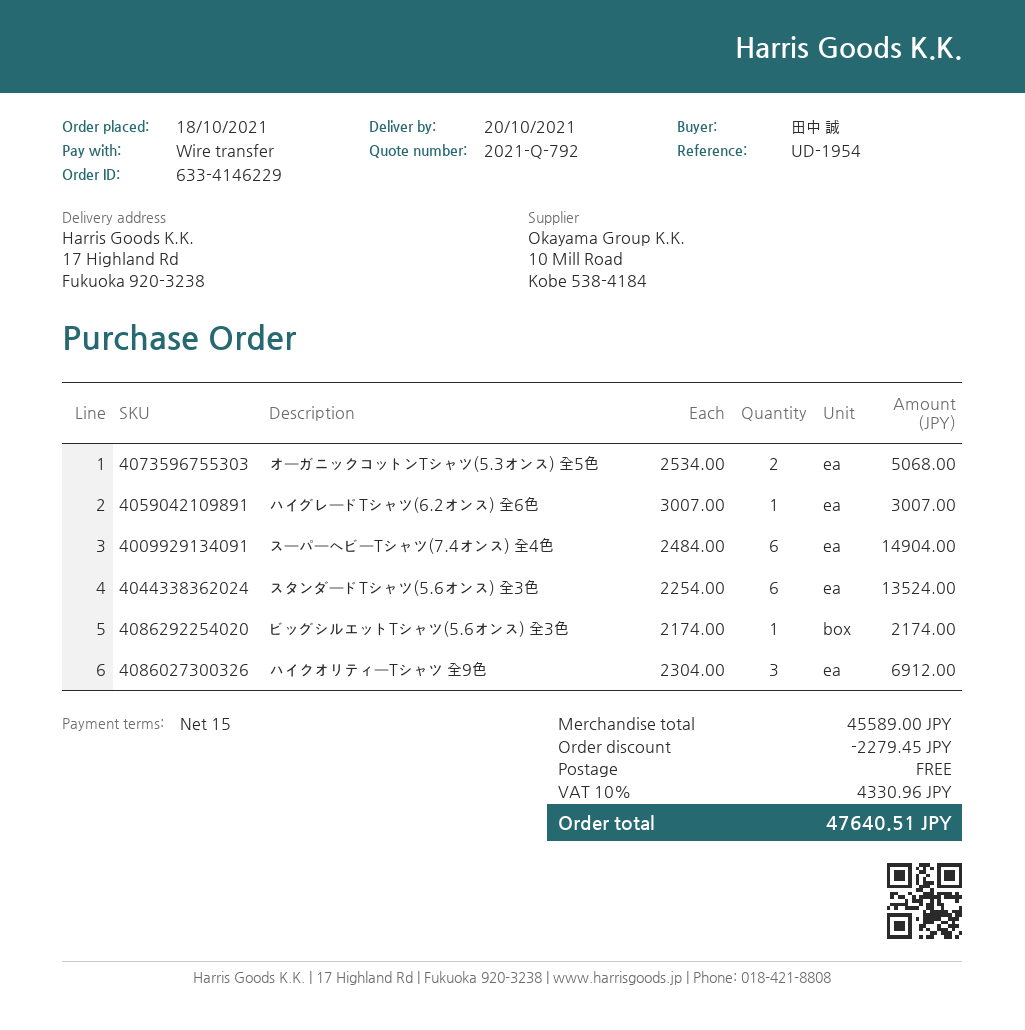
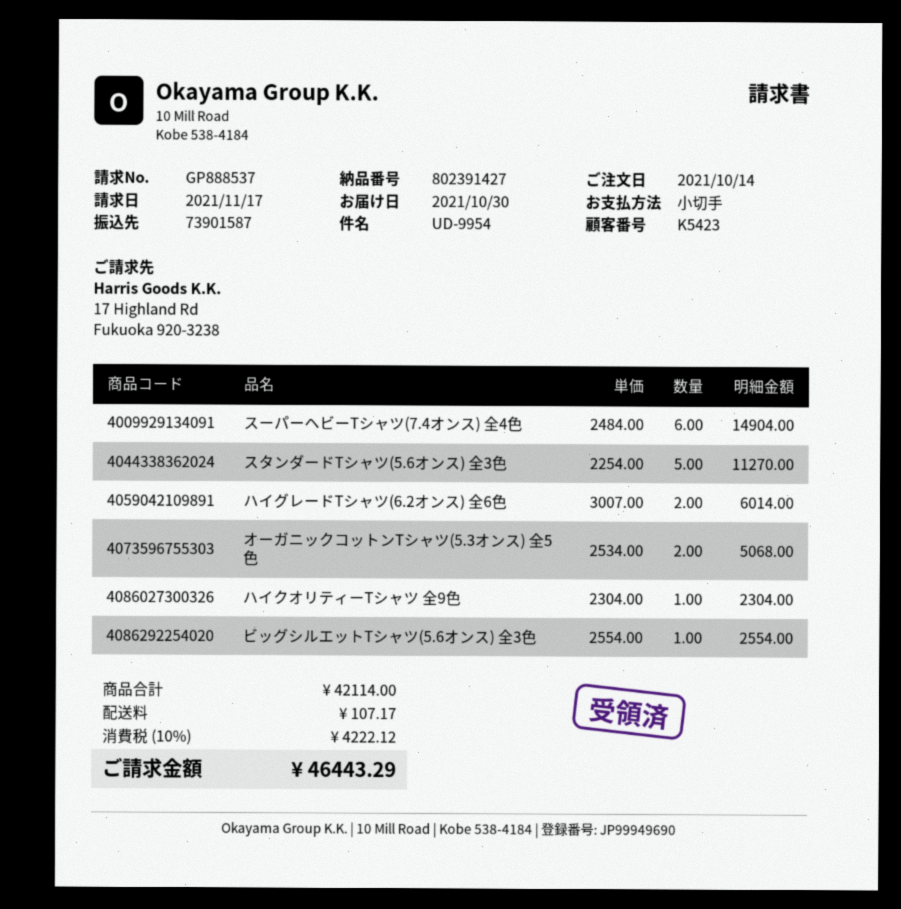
order date: 2021-10-18 -> 2021-10-14
delivery date: 2021-10-20 -> 2021-10-30
reference: UD-1954 -> UD-9954
payment method: bank transfer -> cheque
ハイグレードTシャツ(6.2オンス) 全6色: 1 x 3007.00 = 3007.00 -> 2 x 3007.00 = 6014.00
スタンダードTシャツ(5.6オンス) 全3色: 6 x 2254.00 = 13524.00 -> 5 x 2254.00 = 11270.00
ビッグシルエットTシャツ(5.6オンス) 全3色: 1 x 2174.00 = 2174.00 -> 1 x 2554.00 = 2554.00
ハイクオリティーTシャツ 全9色: 3 x 2304.00 = 6912.00 -> 1 x 2304.00 = 2304.00
subtotal: 45589.00 -> 42114.00
discount: 2279.45 -> none
shipping: 0.00 -> 107.17
tax: 10% = 4330.96 -> 10% = 4222.12
total: 47640.51 -> 46443.29

